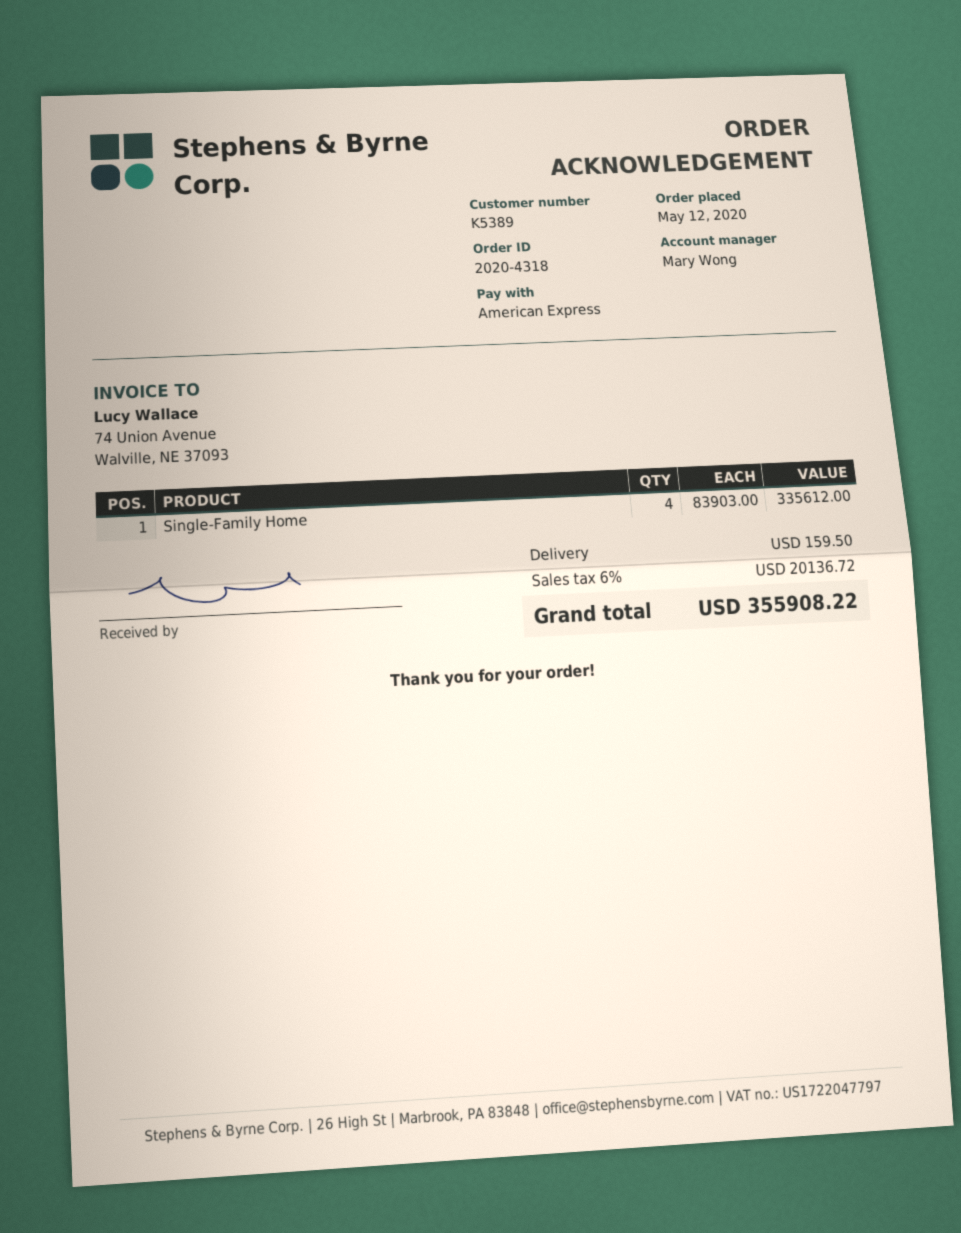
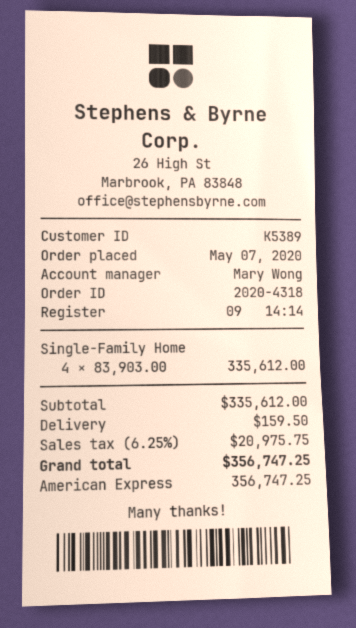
order date: 2020-05-12 -> 2020-05-07
tax: 6% = 20136.72 -> 6.25% = 20975.75
total: 355908.22 -> 356747.25

